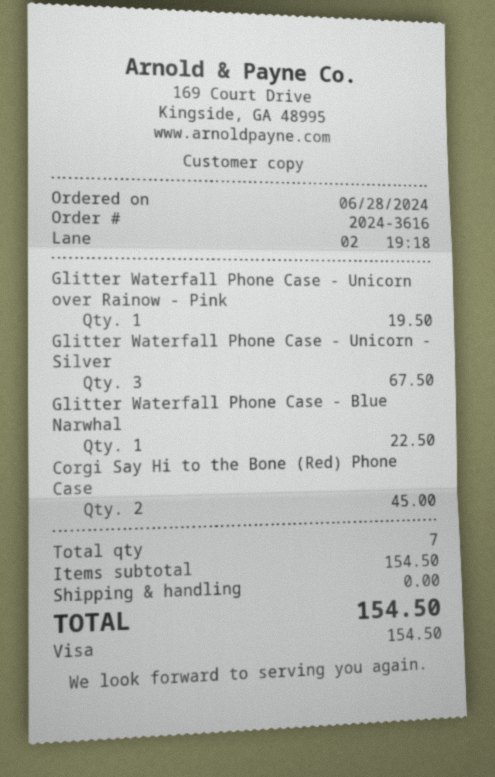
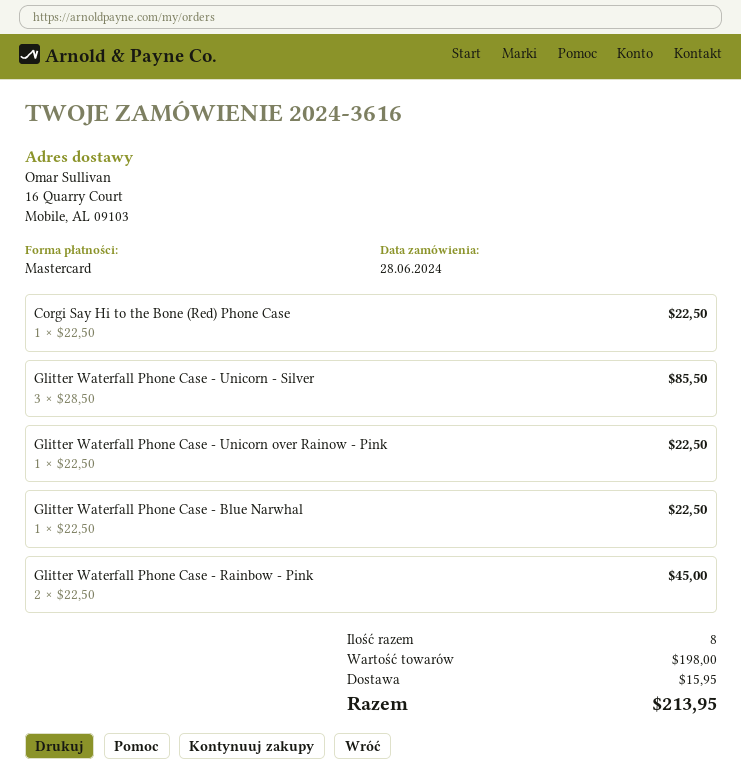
payment method: Visa -> Mastercard
Glitter Waterfall Phone Case - Unicorn over Rainow - Pink: 1 for 19.50 -> 1 for 22.50
Glitter Waterfall Phone Case - Unicorn - Silver: 3 for 67.50 -> 3 for 85.50
Corgi Say Hi to the Bone (Red) Phone Case: 2 for 45.00 -> 1 for 22.50
Glitter Waterfall Phone Case - Rainbow - Pink: none -> 2 for 45.00
total quantity: 7 -> 8
subtotal: 154.50 -> 198.00
shipping: 0.00 -> 15.95
total: 154.50 -> 213.95

